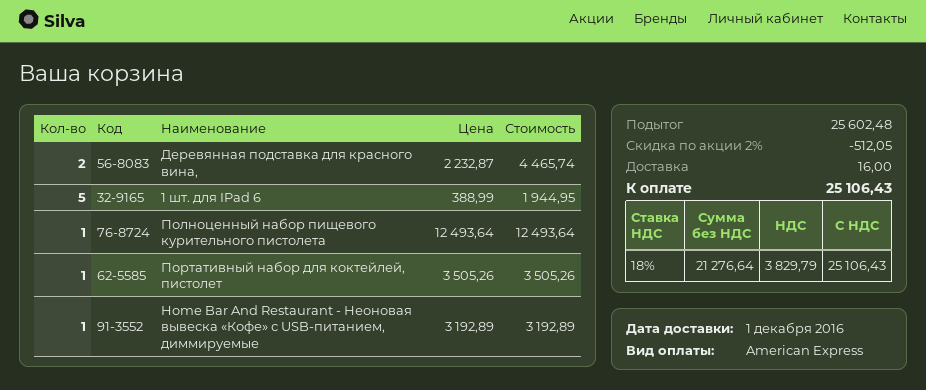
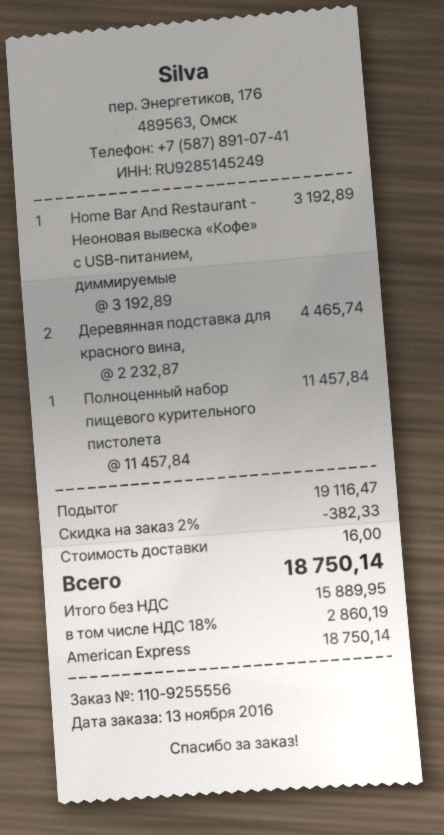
1 шт. для IPad 6: 5 x 388.99 = 1944.95 -> none
Полноценный набор пищевого курительного пистолета: 1 x 12493.64 = 12493.64 -> 1 x 11457.84 = 11457.84
Портативный набор для коктейлей, пистолет: 1 x 3505.26 = 3505.26 -> none
subtotal: 25602.48 -> 19116.47
discount: 2% = 512.05 -> 2% = 382.33
net: 21276.64 -> 15889.95
tax: 18% = 3829.79 -> 18% = 2860.19
total: 25106.43 -> 18750.14

